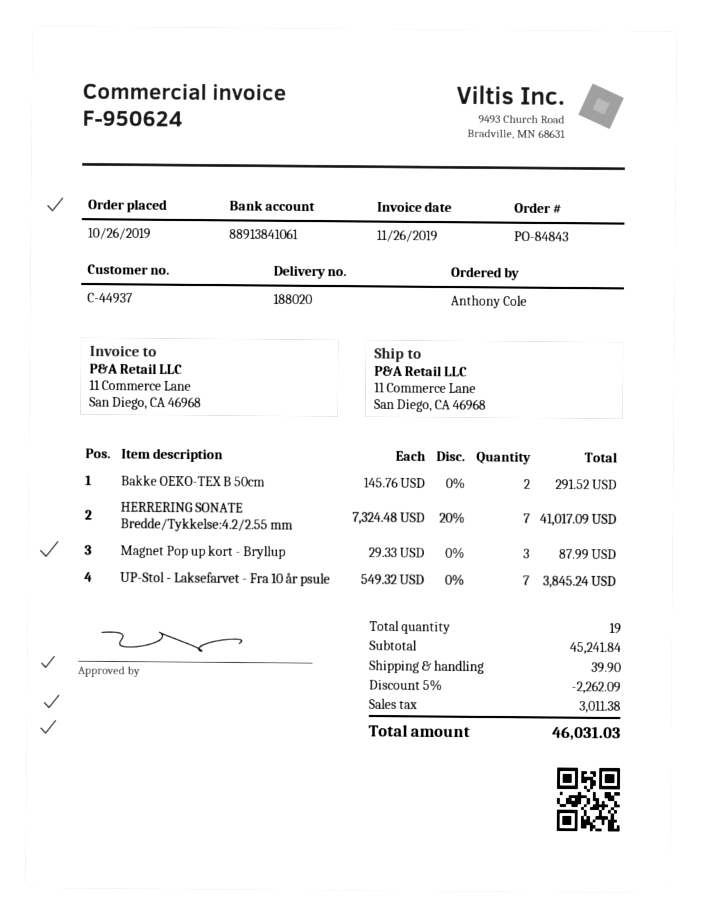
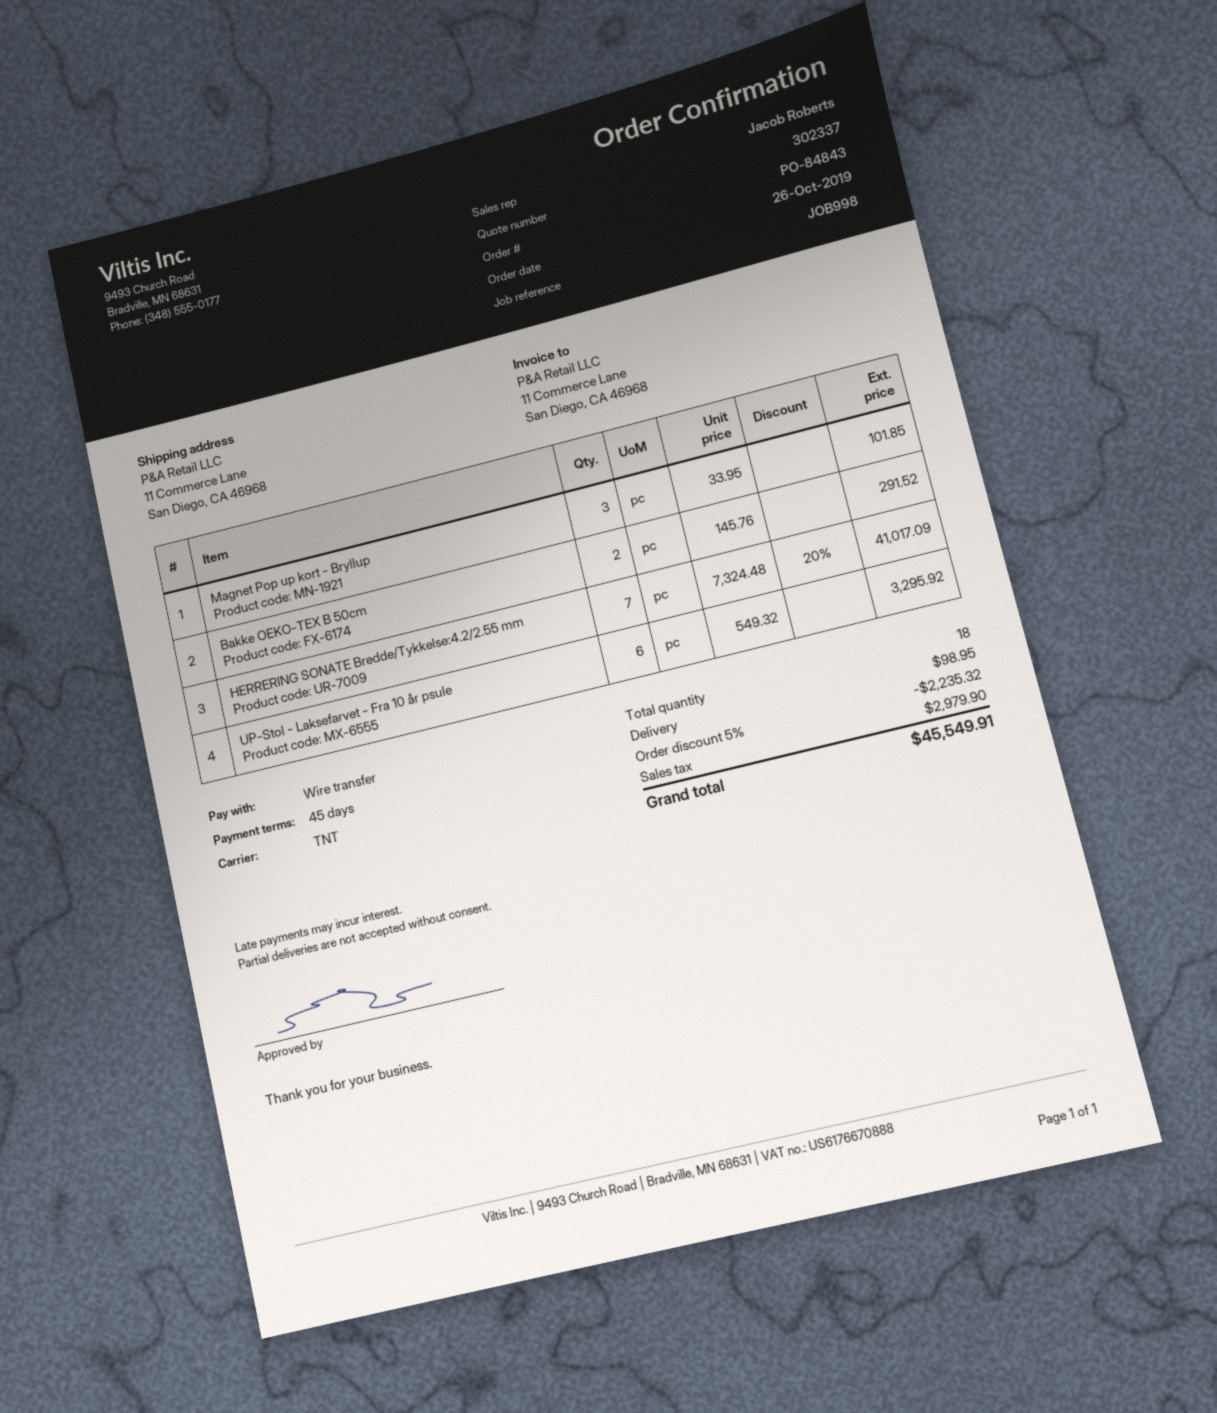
Magnet Pop up kort - Bryllup: 3 x 29.33 = 87.99 -> 3 x 33.95 = 101.85
UP-Stol - Laksefarvet - Fra 10 år psule: 7 x 549.32 = 3845.24 -> 6 x 549.32 = 3295.92
total quantity: 19 -> 18
discount: 5% = 2262.09 -> 5% = 2235.32
shipping: 39.90 -> 98.95
tax: 3011.38 -> 2979.90
total: 46031.03 -> 45549.91

